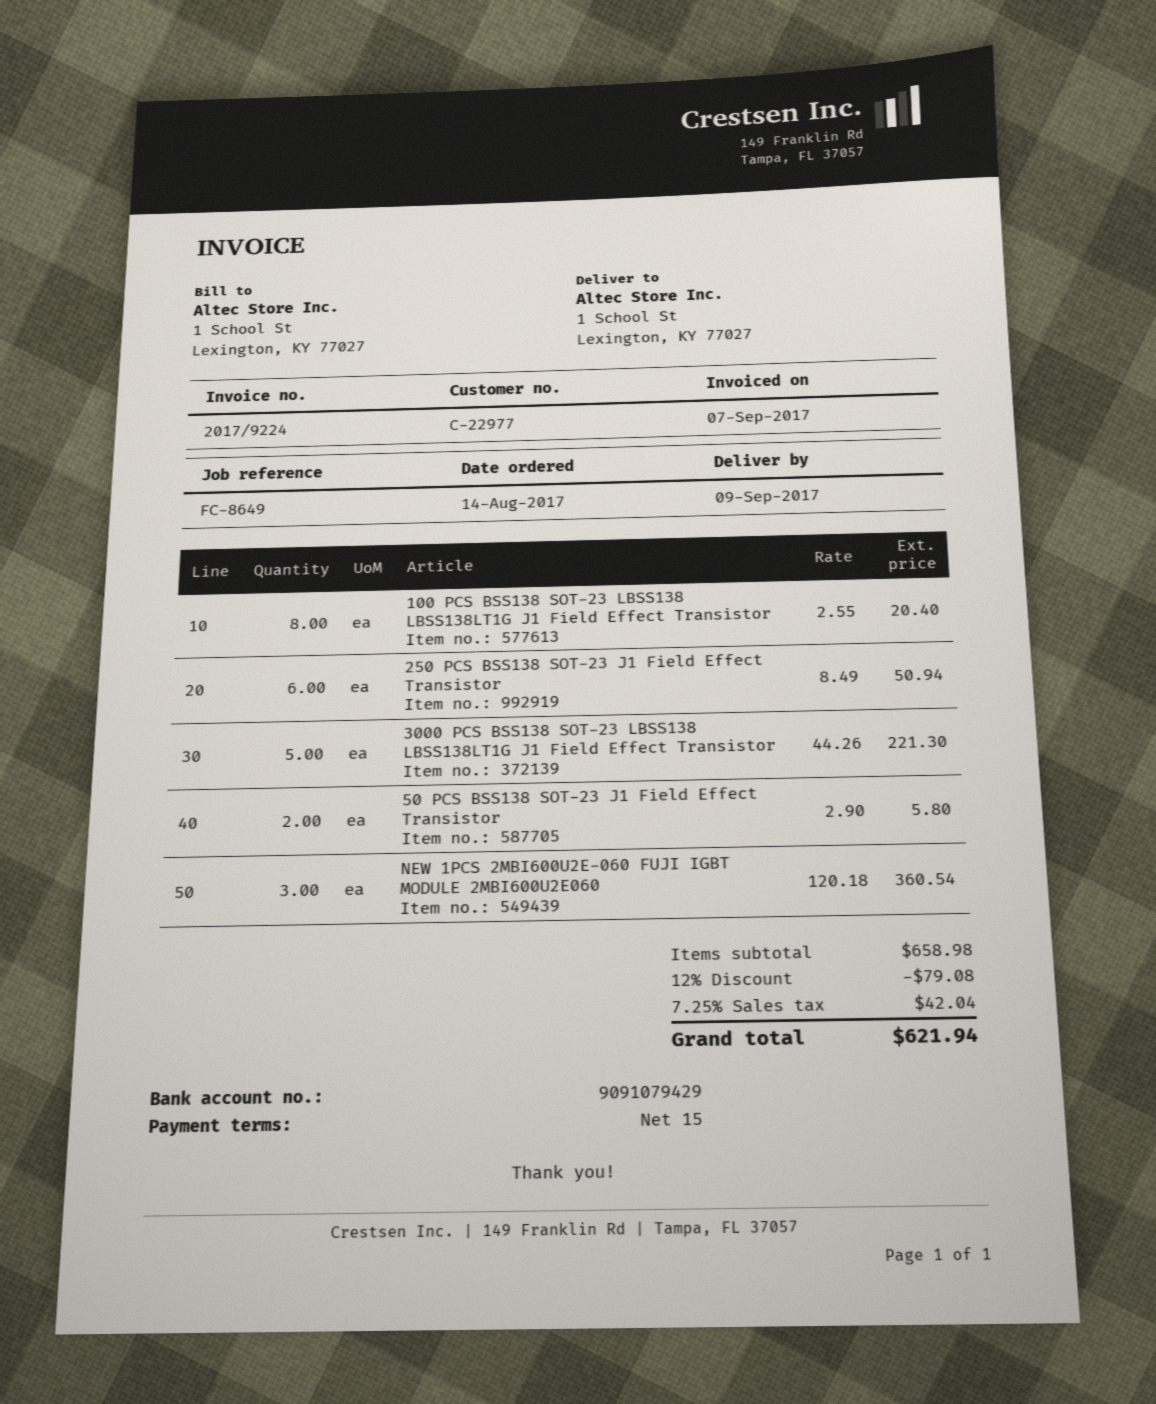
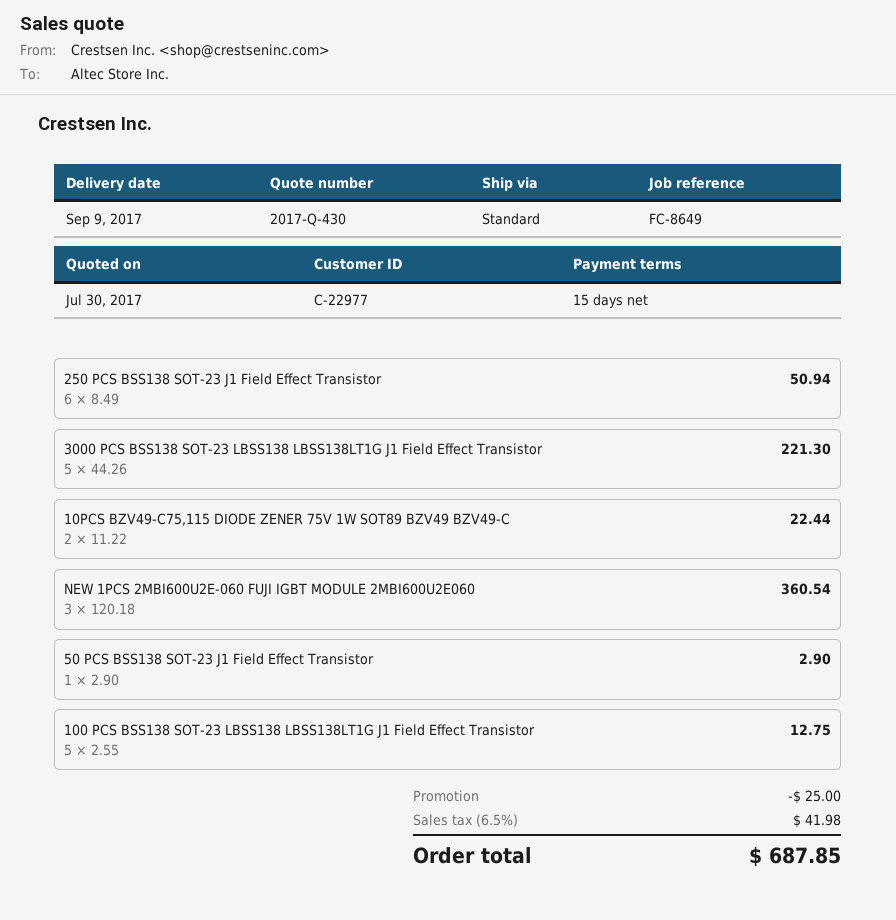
100 PCS BSS138 SOT-23 LBSS138 LBSS138LT1G J1 Field Effect Transistor: 8 x 2.55 = 20.40 -> 5 x 2.55 = 12.75
50 PCS BSS138 SOT-23 J1 Field Effect Transistor: 2 x 2.90 = 5.80 -> 1 x 2.90 = 2.90
10PCS BZV49-C75,115 DIODE ZENER 75V 1W SOT89 BZV49 BZV49-C: none -> 2 x 11.22 = 22.44
discount: 79.08 -> 25.00
tax: 7.25% = 42.04 -> 6.5% = 41.98
total: 621.94 -> 687.85

